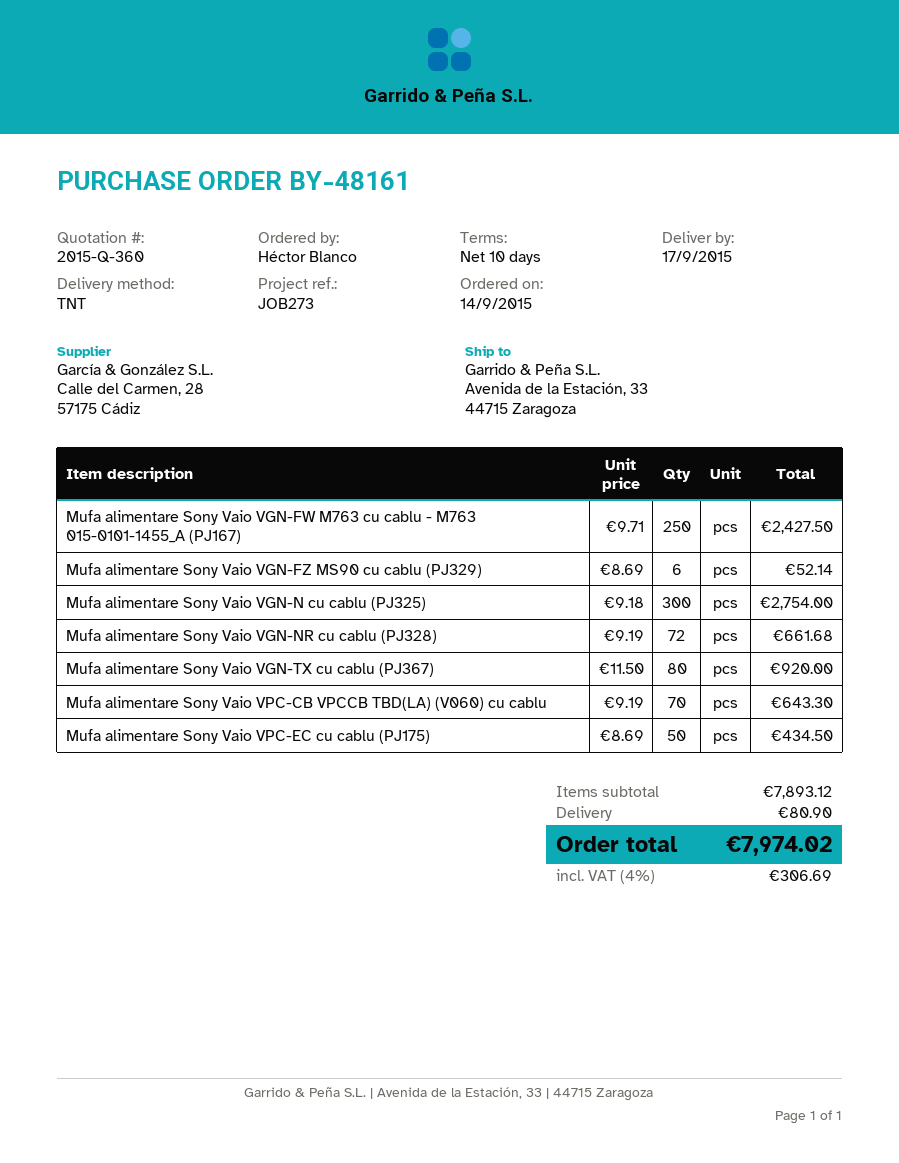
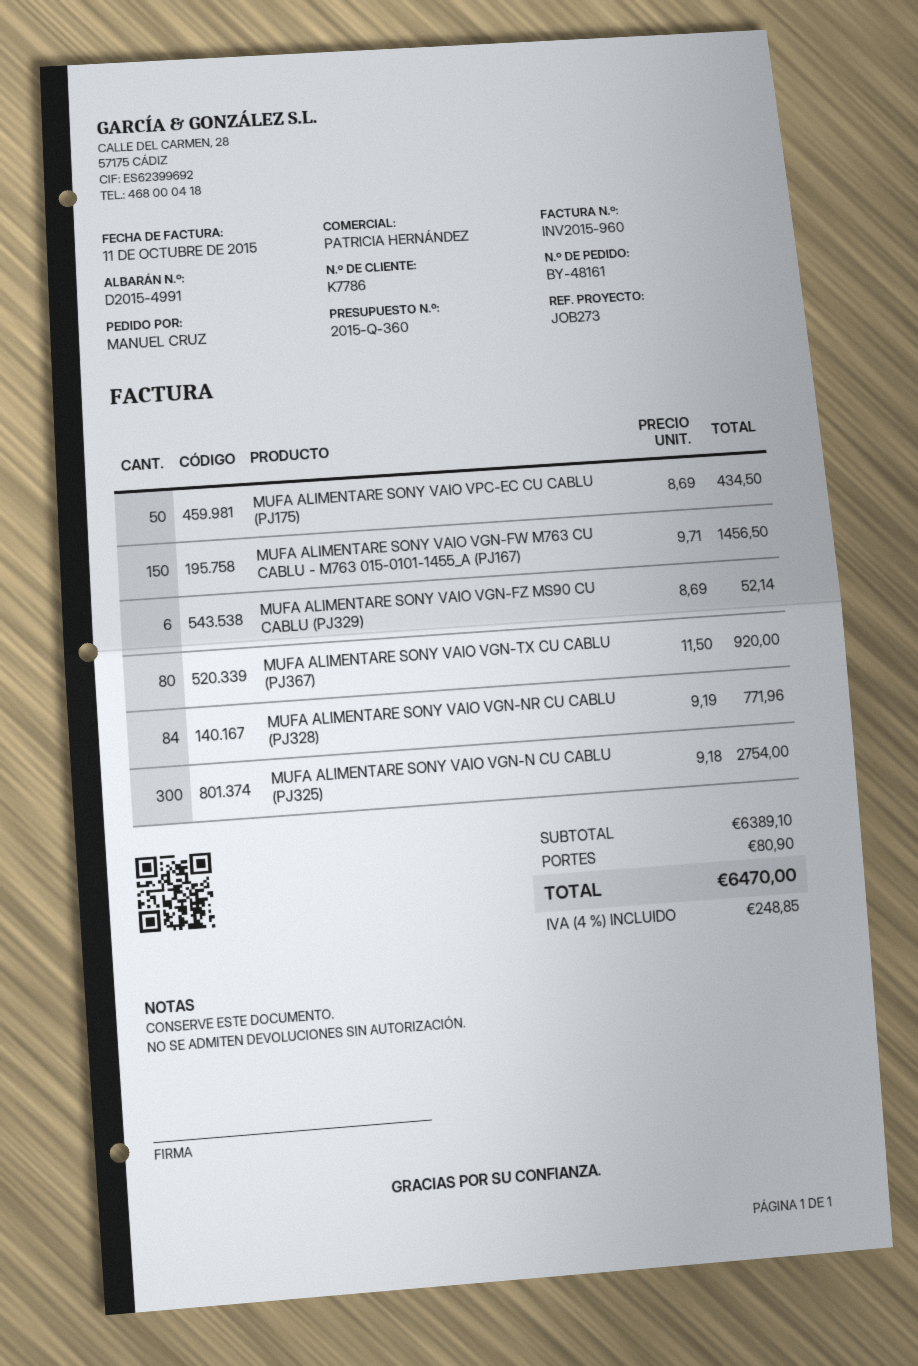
ordered by: Héctor Blanco -> MANUEL CRUZ
Mufa alimentare Sony Vaio VGN-FW M763 cu cablu - M763 015-0101-1455_A (PJ167): 250 x 9.71 = 2427.50 -> 150 x 9.71 = 1456.50
Mufa alimentare Sony Vaio VGN-NR cu cablu (PJ328): 72 x 9.19 = 661.68 -> 84 x 9.19 = 771.96
Mufa alimentare Sony Vaio VPC-CB VPCCB TBD(LA) (V060) cu cablu: 70 x 9.19 = 643.30 -> none
subtotal: 7893.12 -> 6389.10
tax: 4% = 306.69 -> 4% = 248.85
total: 7974.02 -> 6470.00

